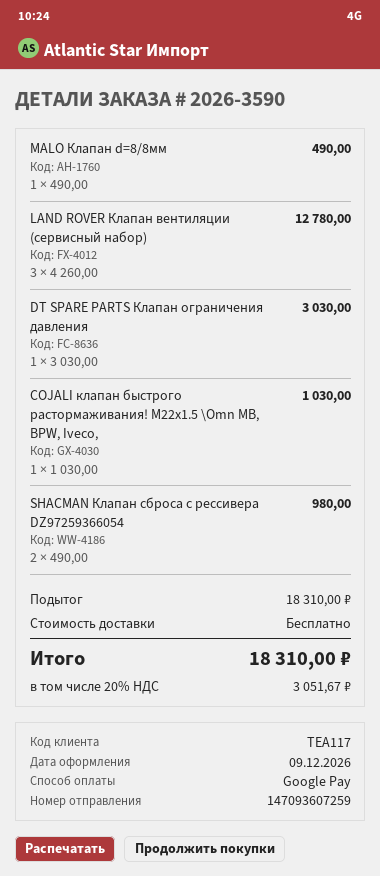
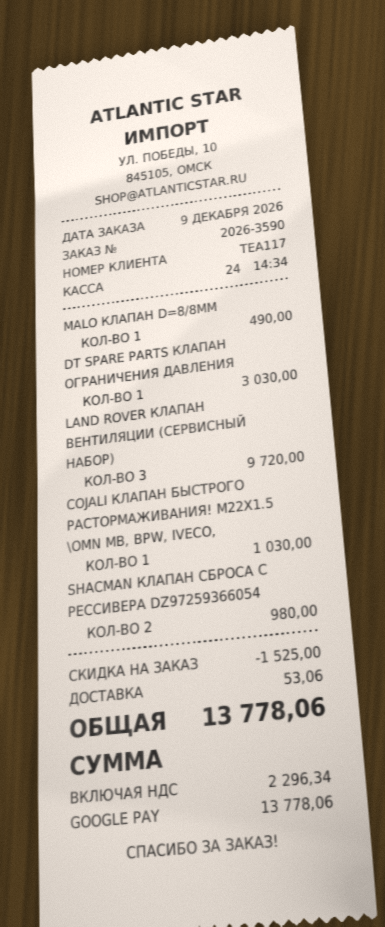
LAND ROVER Клапан вентиляции (сервисный набор): 3 for 12780.00 -> 3 for 9720.00
discount: none -> 1525.00
shipping: 0.00 -> 53.06
tax: 3051.67 -> 2296.34
total: 18310.00 -> 13778.06

